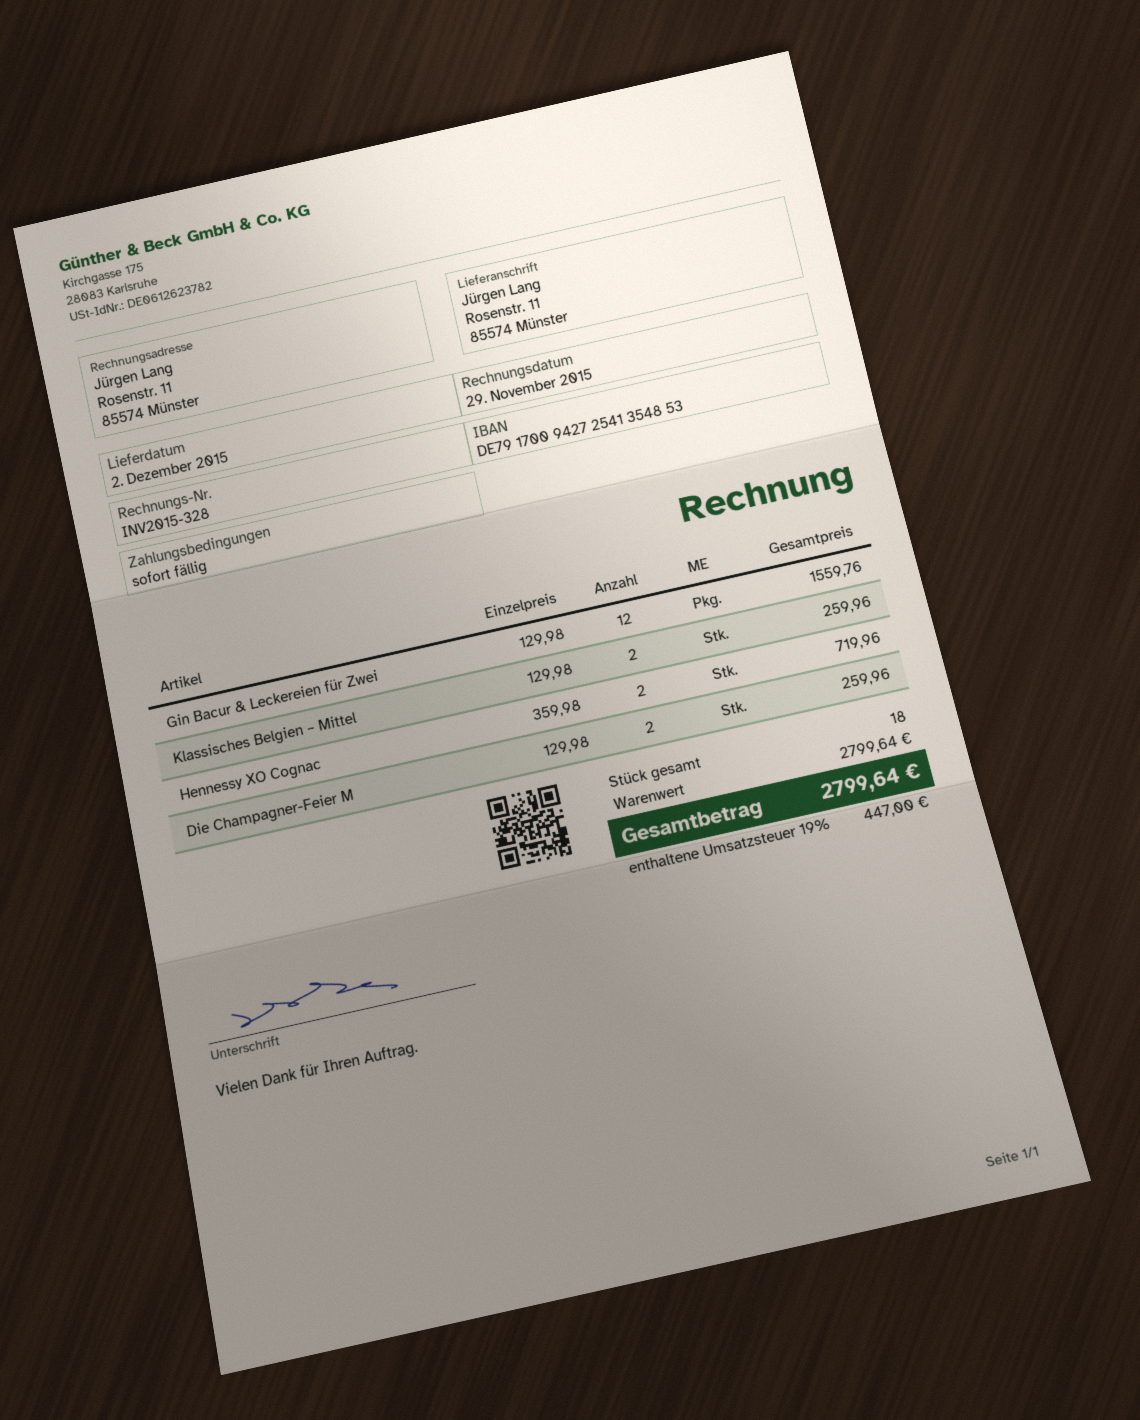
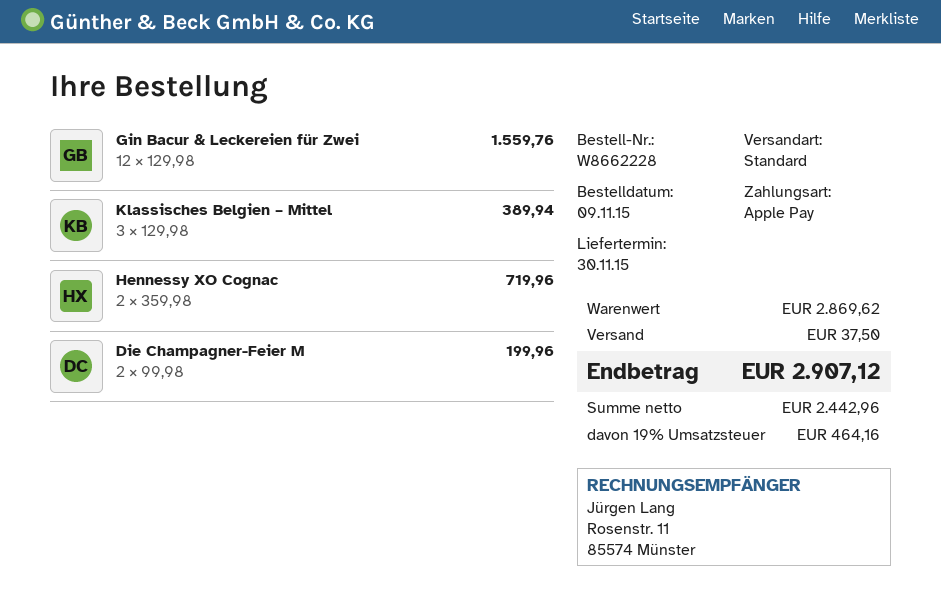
delivery date: 2015-12-02 -> 2015-11-30
Klassisches Belgien – Mittel: 2 x 129.98 = 259.96 -> 3 x 129.98 = 389.94
Die Champagner-Feier M: 2 x 129.98 = 259.96 -> 2 x 99.98 = 199.96
subtotal: 2799.64 -> 2869.62
shipping: none -> 37.50
tax: 19% = 447.00 -> 19% = 464.16
total: 2799.64 -> 2907.12

